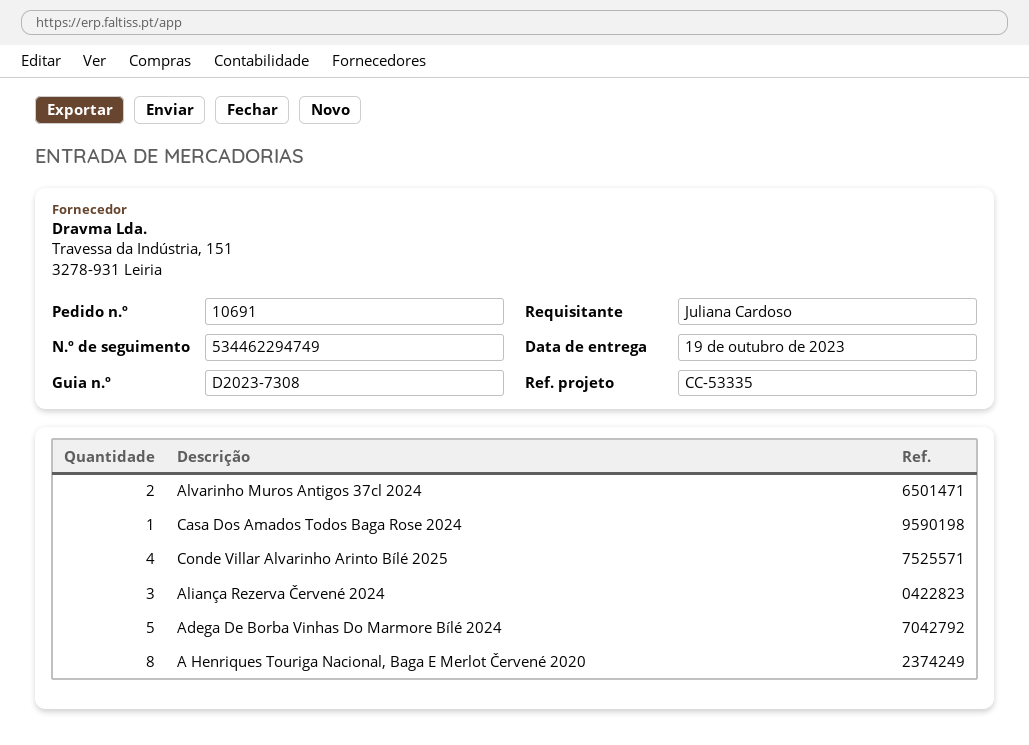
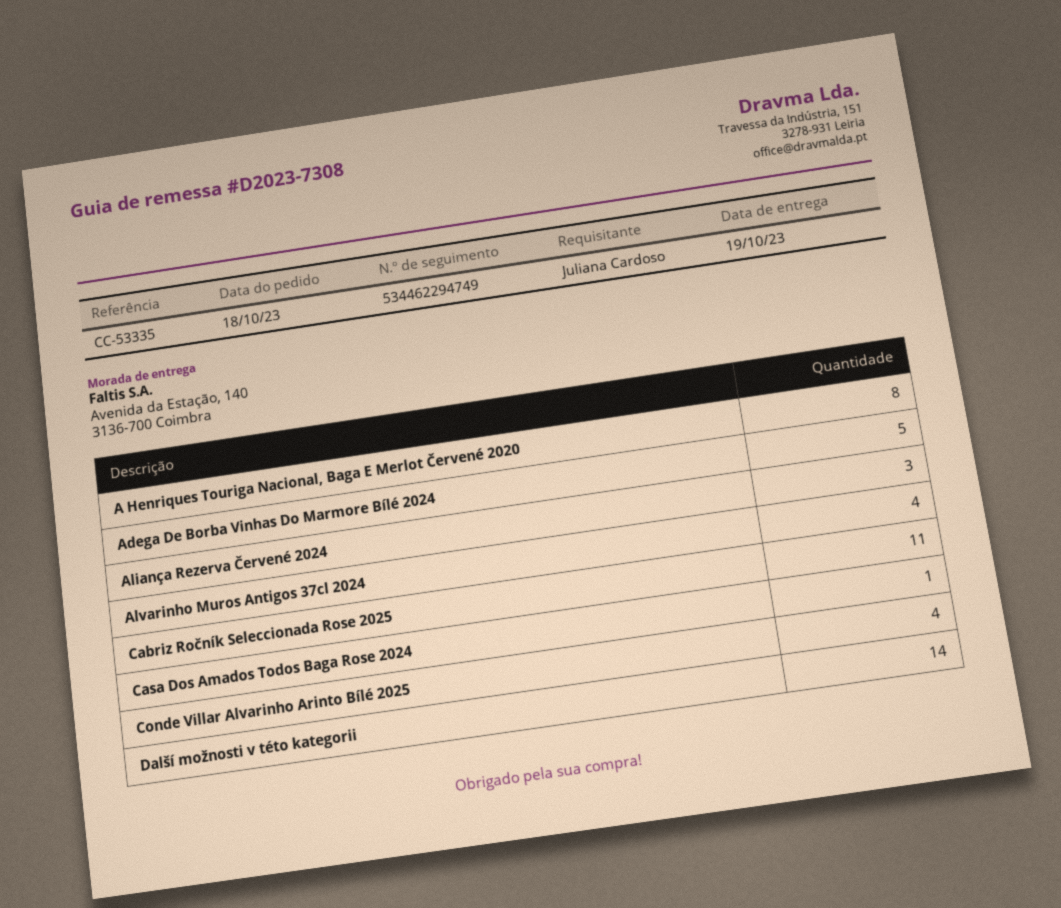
Alvarinho Muros Antigos 37cl 2024: 2 -> 4
Cabriz Ročník Seleccionada Rose 2025: none -> 11
Další možnosti v této kategorii: none -> 14

